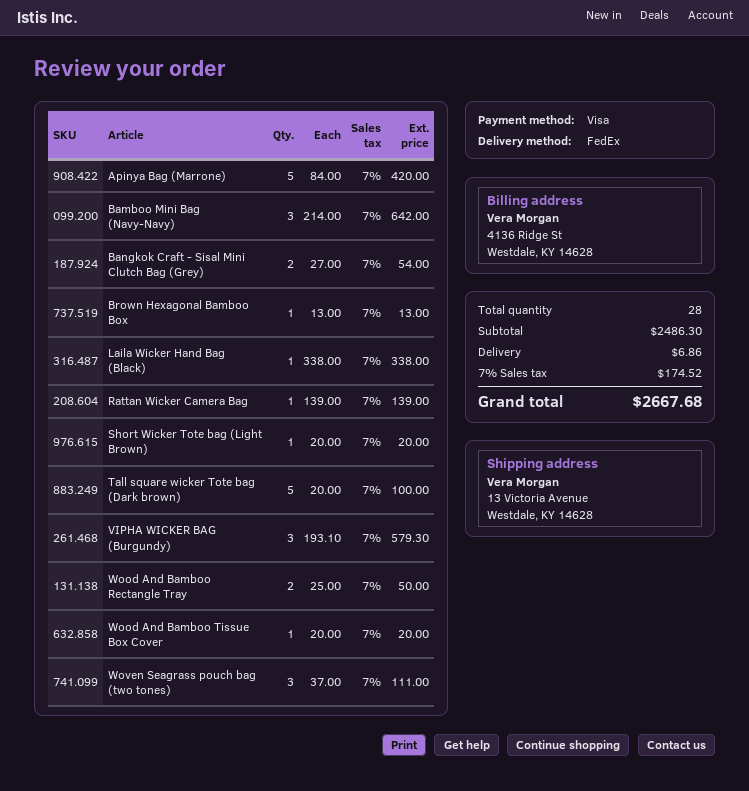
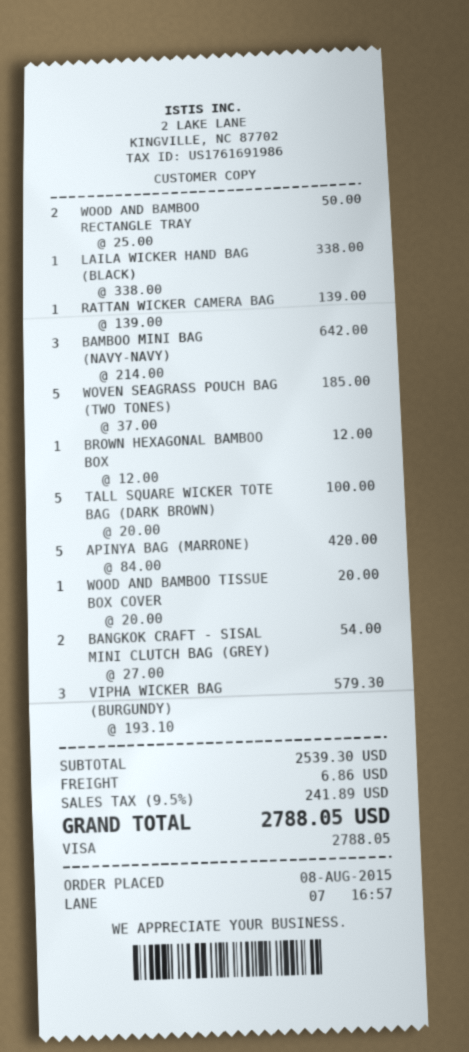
Brown Hexagonal Bamboo Box: 1 x 13.00 = 13.00 -> 1 x 12.00 = 12.00
Short Wicker Tote bag (Light Brown): 1 x 20.00 = 20.00 -> none
Woven Seagrass pouch bag (two tones): 3 x 37.00 = 111.00 -> 5 x 37.00 = 185.00
subtotal: 2486.30 -> 2539.30
tax: 7% = 174.52 -> 9.5% = 241.89
total: 2667.68 -> 2788.05

